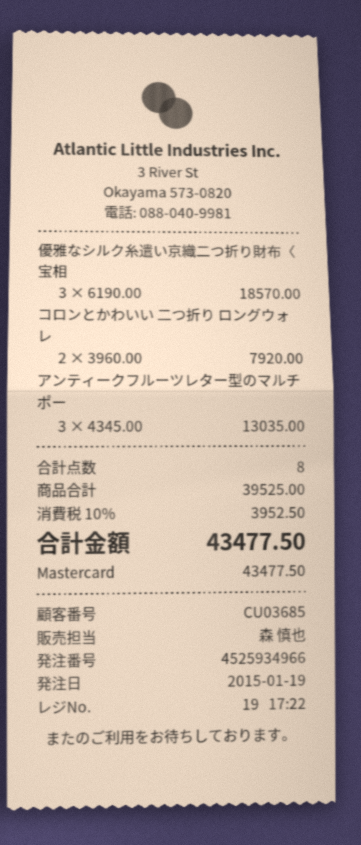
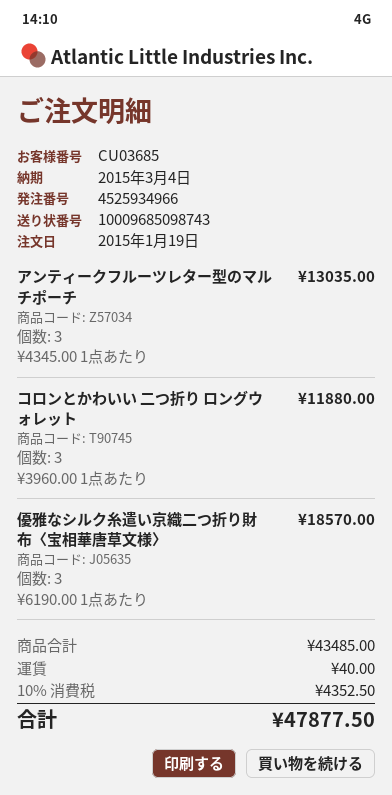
コロンとかわいい 二つ折り ロングウォレ: 2 x 3960.00 = 7920.00 -> 3 x 3960.00 = 11880.00
subtotal: 39525.00 -> 43485.00
shipping: none -> 40.00
tax: 10% = 3952.50 -> 10% = 4352.50
total: 43477.50 -> 47877.50

